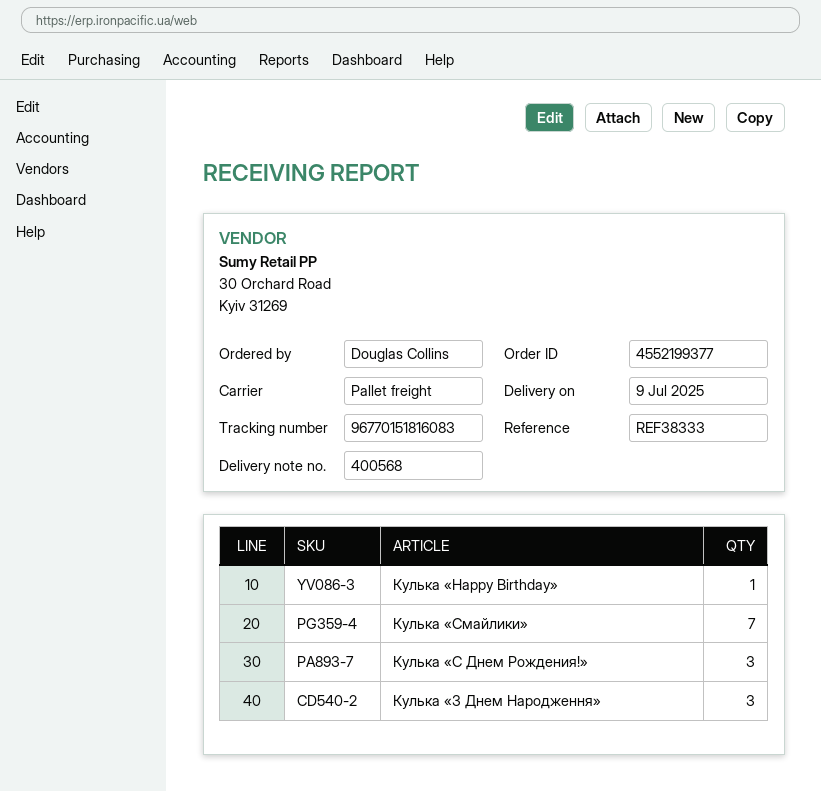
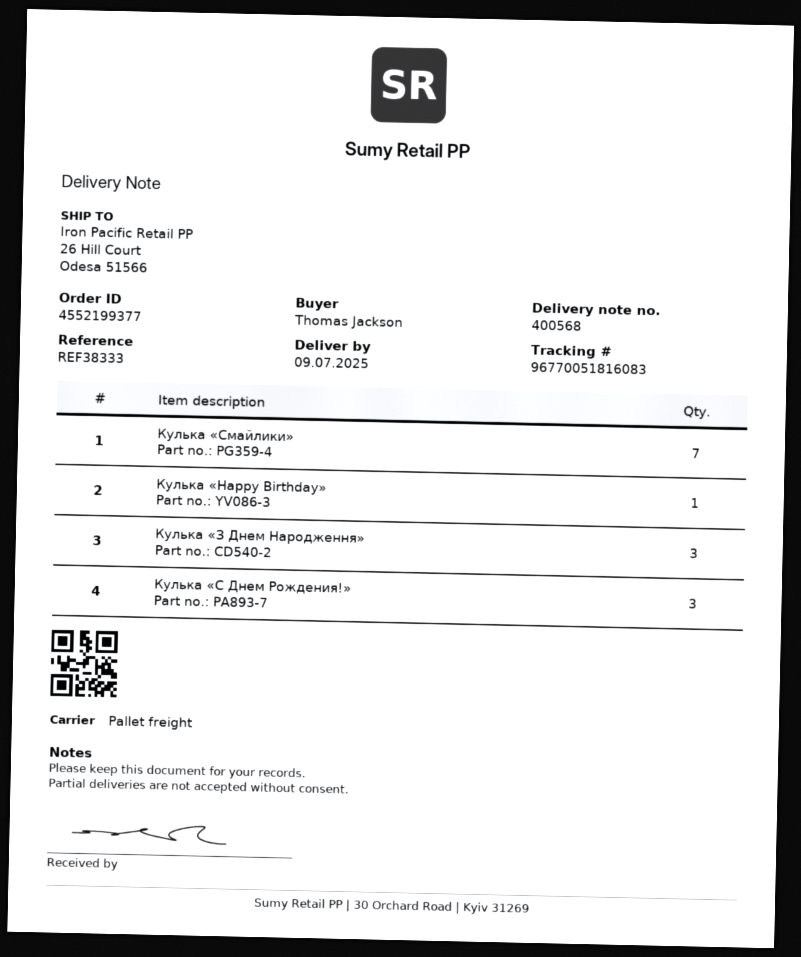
ordered by: Douglas Collins -> Thomas Jackson
tracking number: 96770151816083 -> 96770051816083

